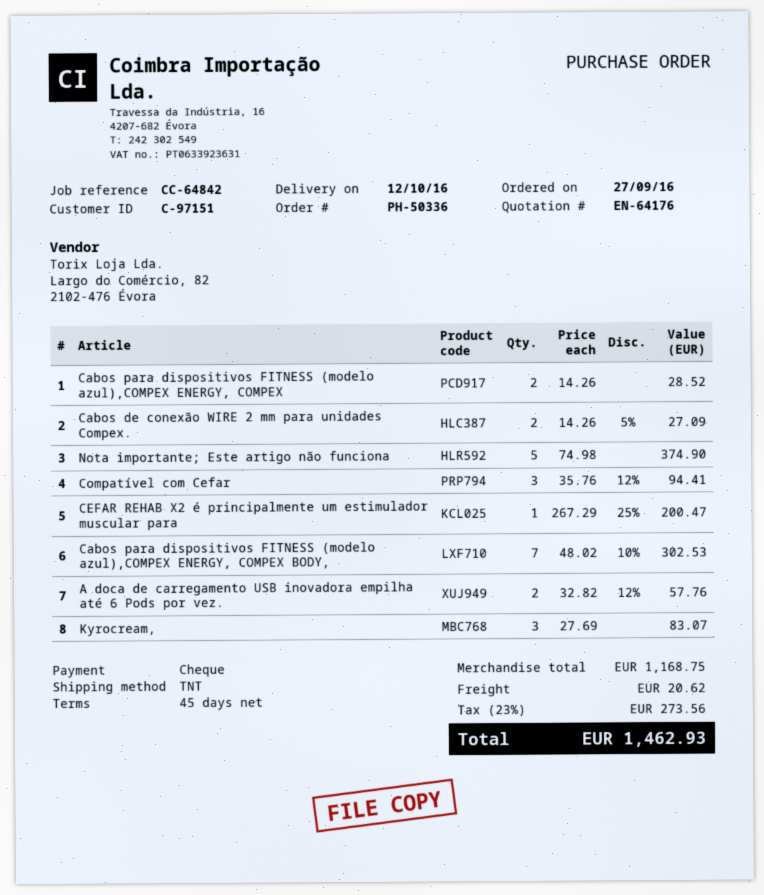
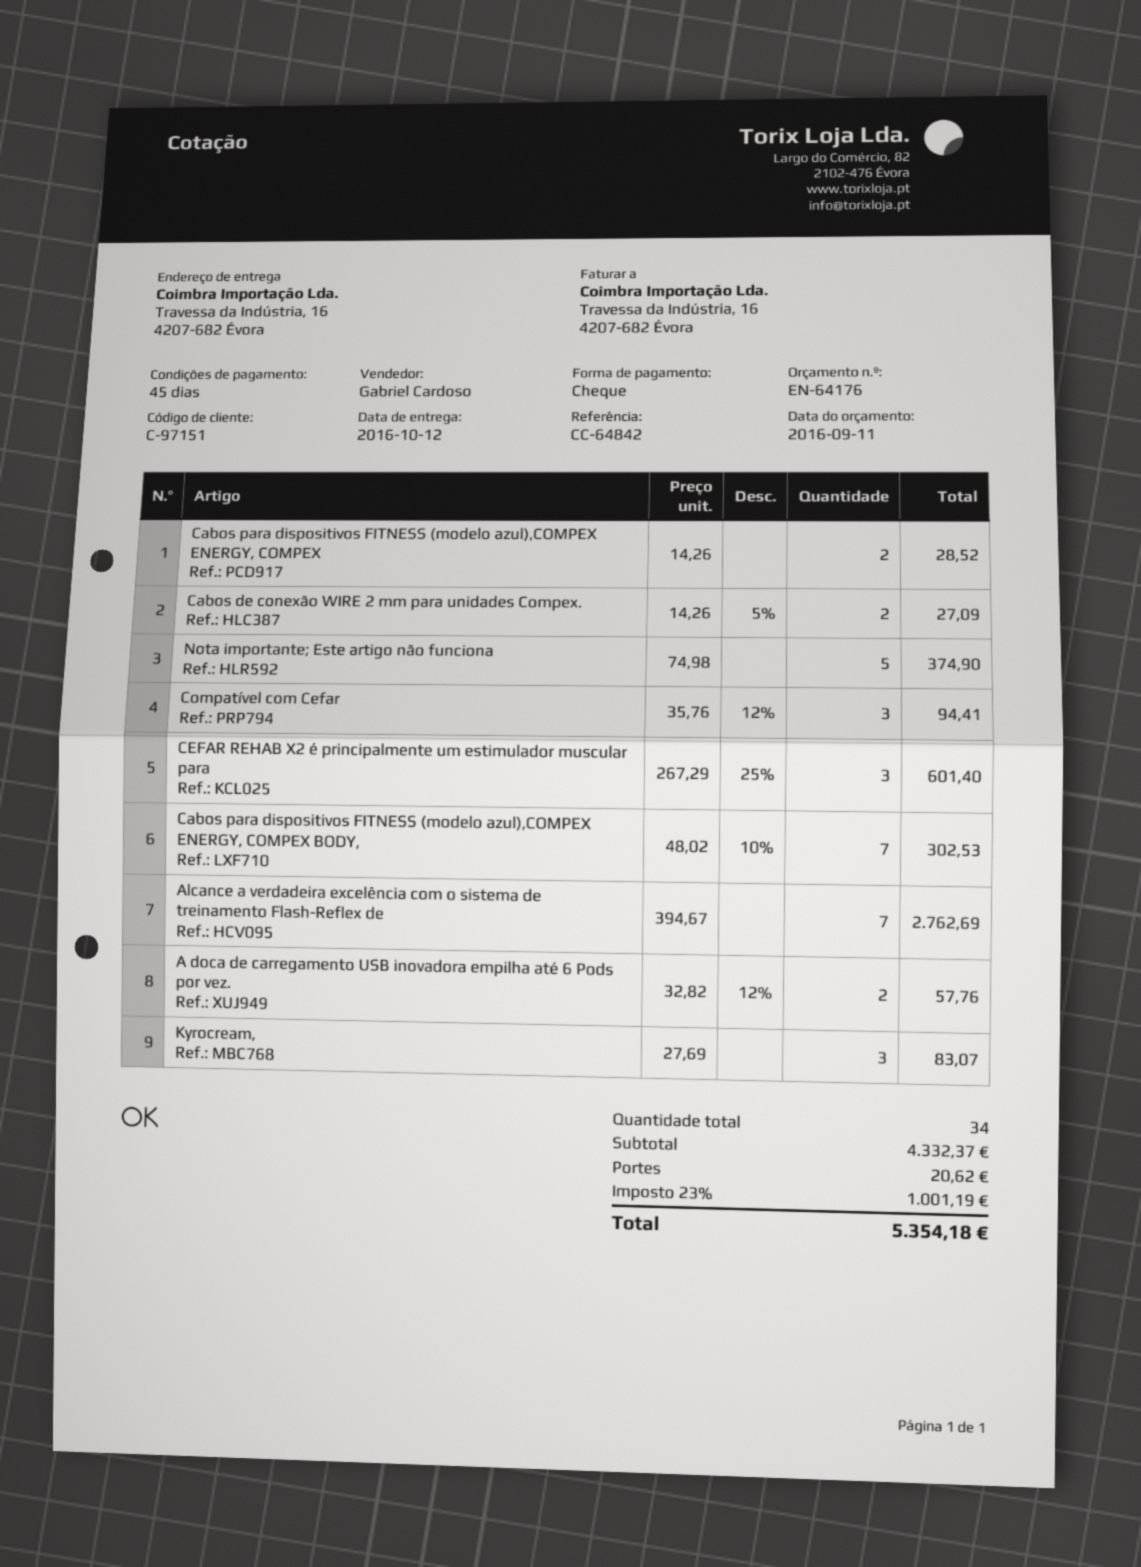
CEFAR REHAB X2 é principalmente um estimulador muscular para: 1 x 267.29 - 25% = 200.47 -> 3 x 267.29 - 25% = 601.40
Alcance a verdadeira excelência com o sistema de treinamento Flash-Reflex de: none -> 7 x 394.67 = 2762.69
subtotal: 1168.75 -> 4332.37
tax: 23% = 273.56 -> 23% = 1001.19
total: 1462.93 -> 5354.18

